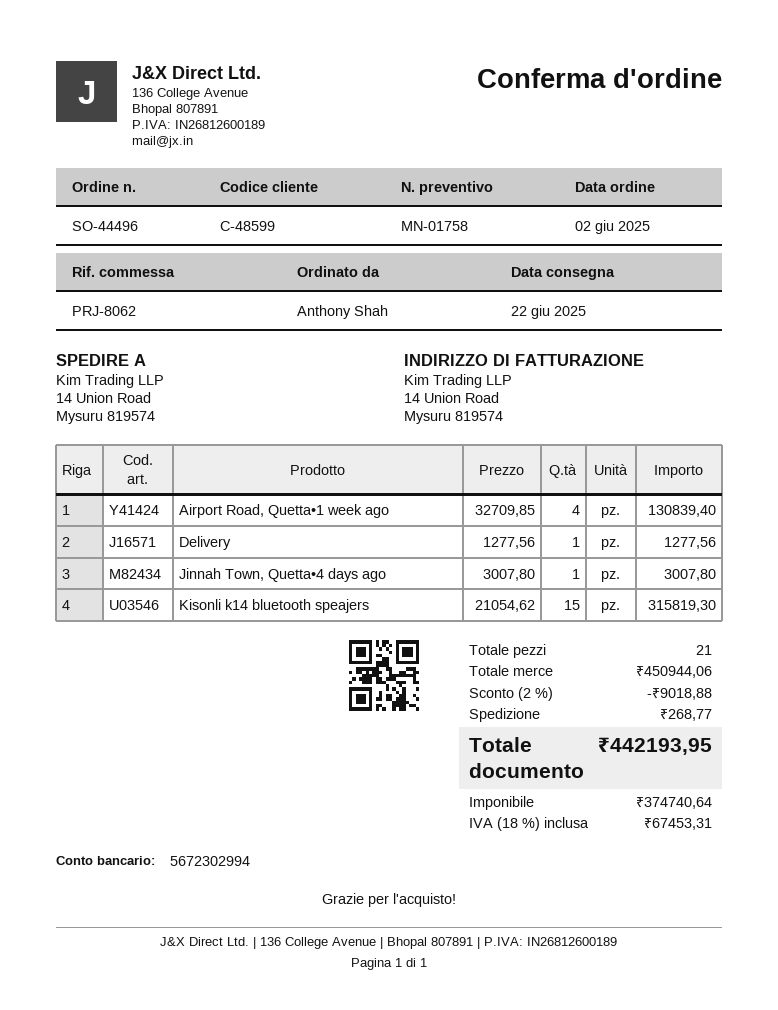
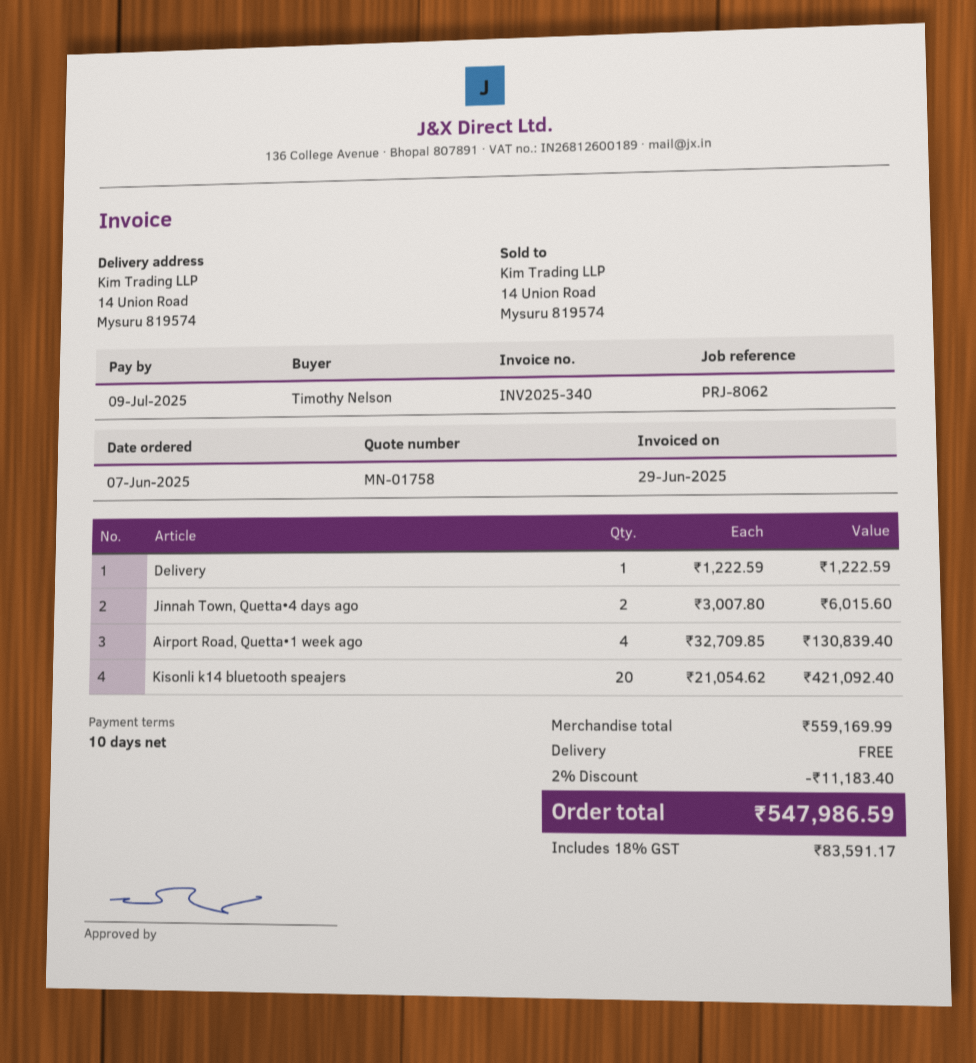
order date: 2025-06-02 -> 2025-06-07
ordered by: Anthony Shah -> Timothy Nelson
Delivery: 1 x 1277.56 = 1277.56 -> 1 x 1222.59 = 1222.59
Jinnah Town, Quetta•4 days ago: 1 x 3007.80 = 3007.80 -> 2 x 3007.80 = 6015.60
Kisonli k14 bluetooth speajers: 15 x 21054.62 = 315819.30 -> 20 x 21054.62 = 421092.40
subtotal: 450944.06 -> 559169.99
discount: 2% = 9018.88 -> 2% = 11183.40
shipping: 268.77 -> 0.00
tax: 18% = 67453.31 -> 18% = 83591.17
total: 442193.95 -> 547986.59

